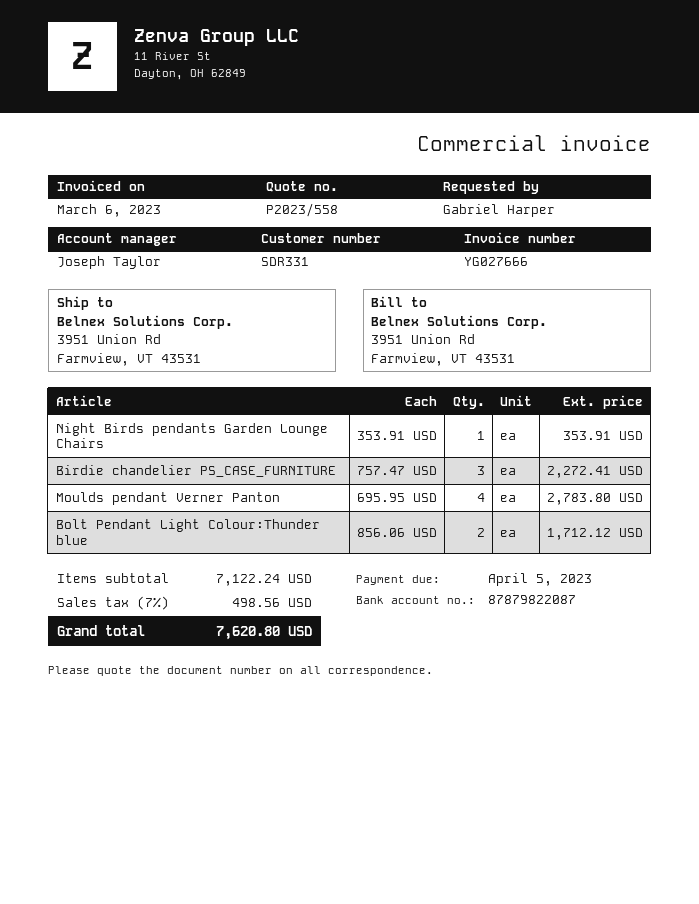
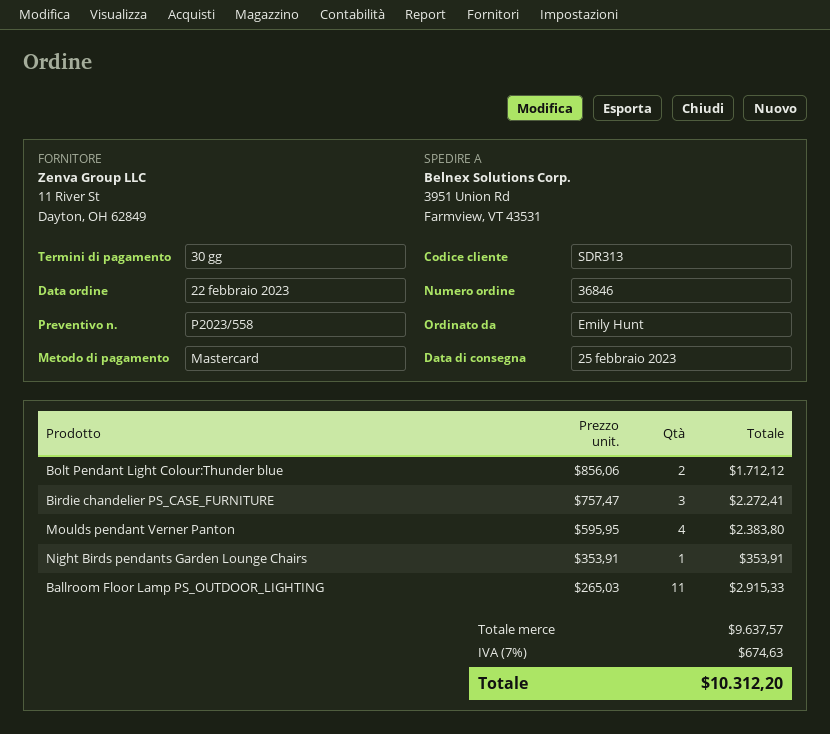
customer number: SDR331 -> SDR313
ordered by: Gabriel Harper -> Emily Hunt
Moulds pendant Verner Panton: 4 x 695.95 = 2783.80 -> 4 x 595.95 = 2383.80
Ballroom Floor Lamp PS_OUTDOOR_LIGHTING: none -> 11 x 265.03 = 2915.33
subtotal: 7122.24 -> 9637.57
tax: 7% = 498.56 -> 7% = 674.63
total: 7620.80 -> 10312.20

